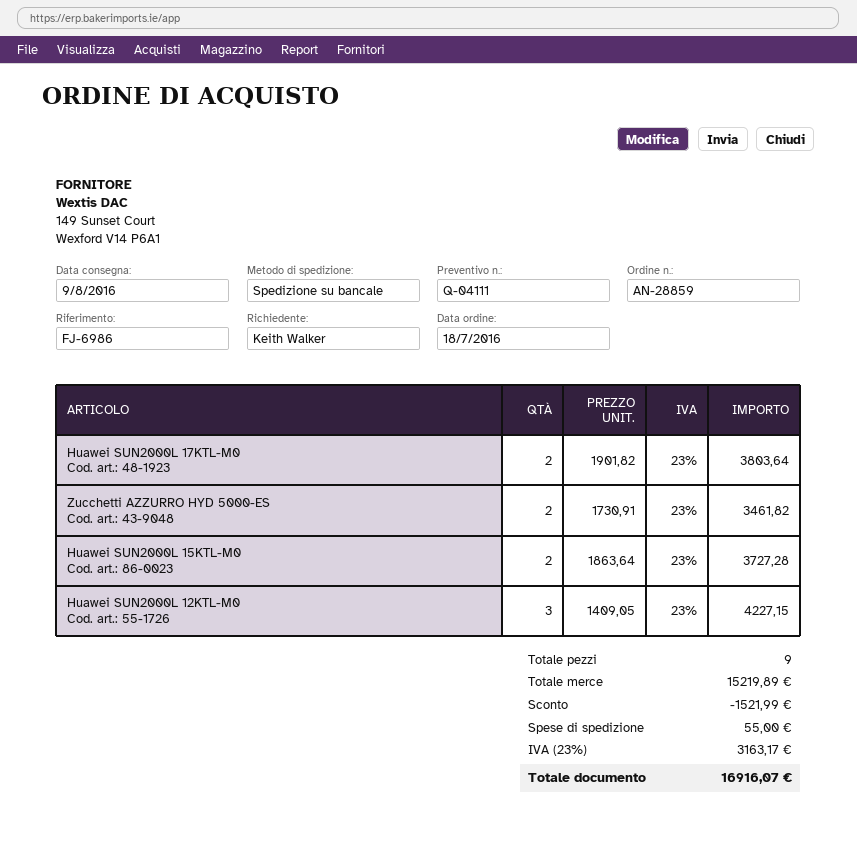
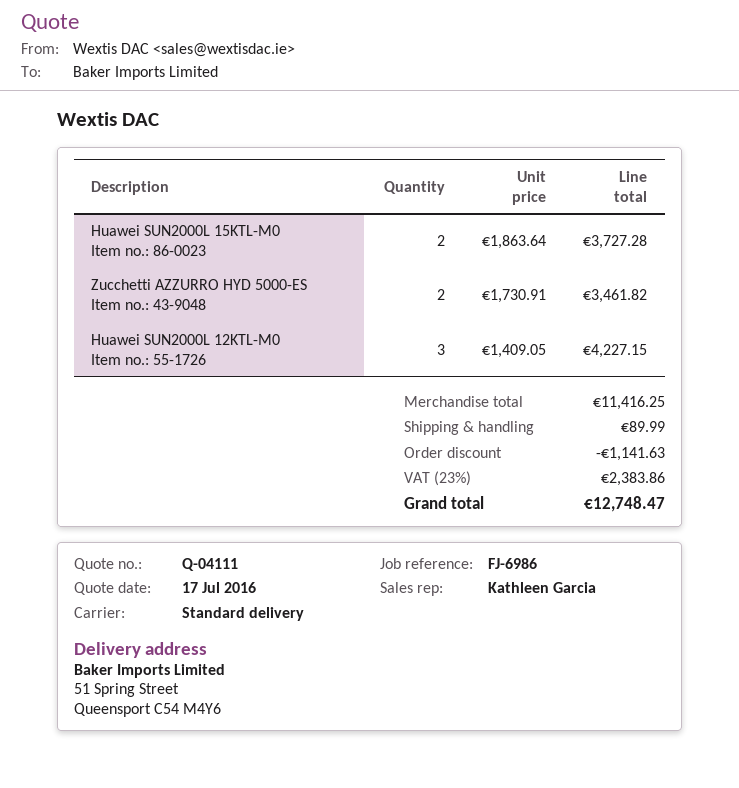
shipping method: pallet freight -> standard
Huawei SUN2000L 17KTL-M0: 2 x 1901.82 = 3803.64 -> none
subtotal: 15219.89 -> 11416.25
discount: 1521.99 -> 1141.63
shipping: 55.00 -> 89.99
tax: 23% = 3163.17 -> 23% = 2383.86
total: 16916.07 -> 12748.47

